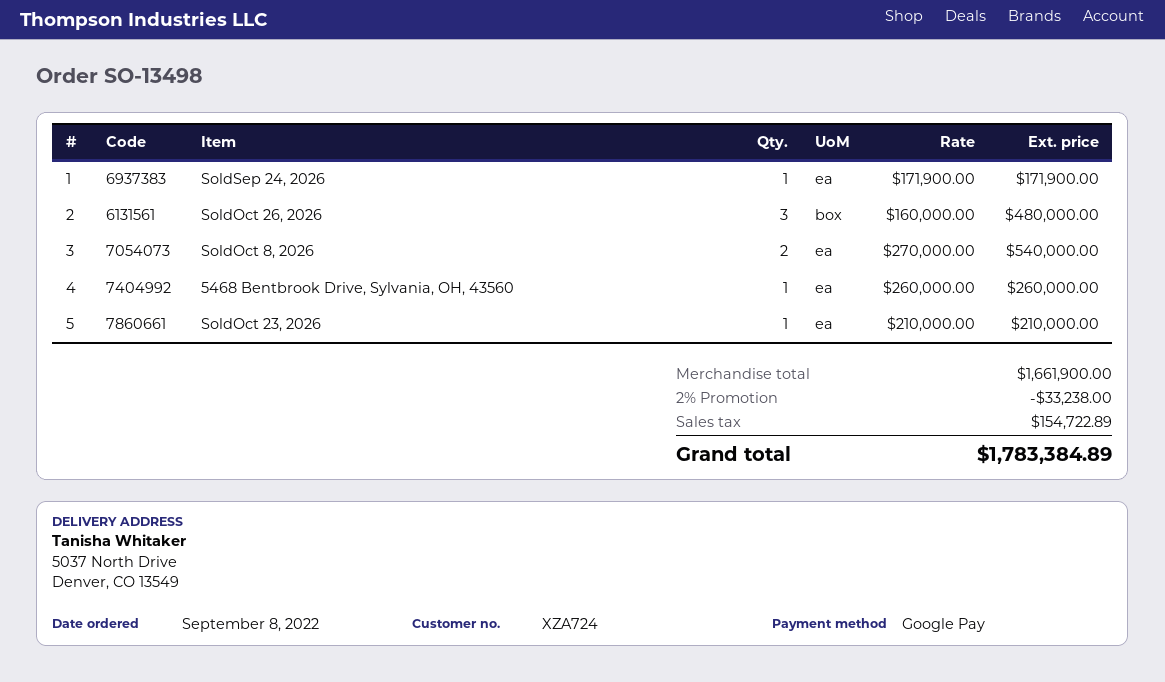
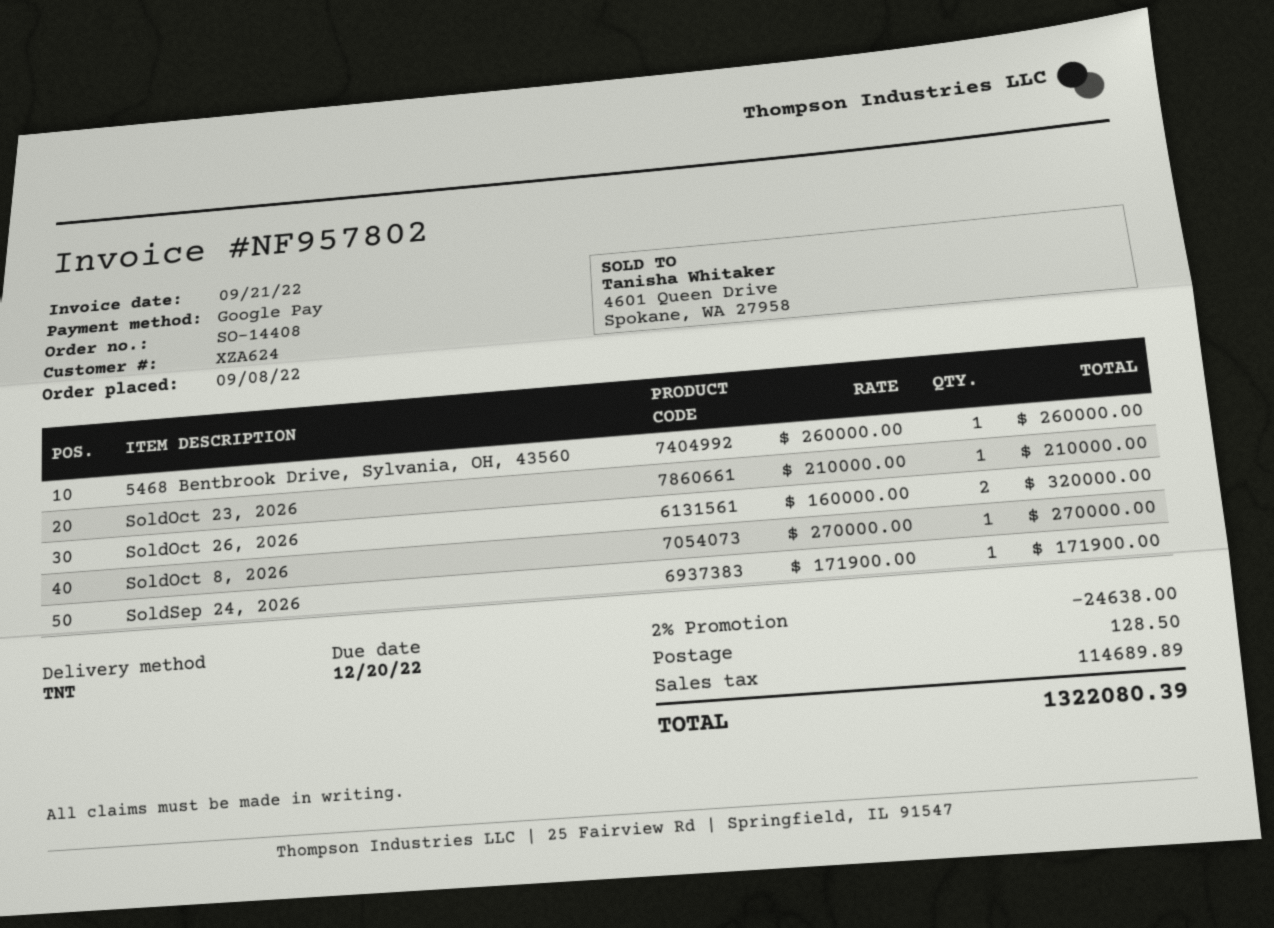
order number: SO-13498 -> SO-14408
customer number: XZA724 -> XZA624
SoldOct 26, 2026: 3 x 160000.00 = 480000.00 -> 2 x 160000.00 = 320000.00
SoldOct 8, 2026: 2 x 270000.00 = 540000.00 -> 1 x 270000.00 = 270000.00
discount: 2% = 33238.00 -> 2% = 24638.00
shipping: none -> 128.50
tax: 154722.89 -> 114689.89
total: 1783384.89 -> 1322080.39

